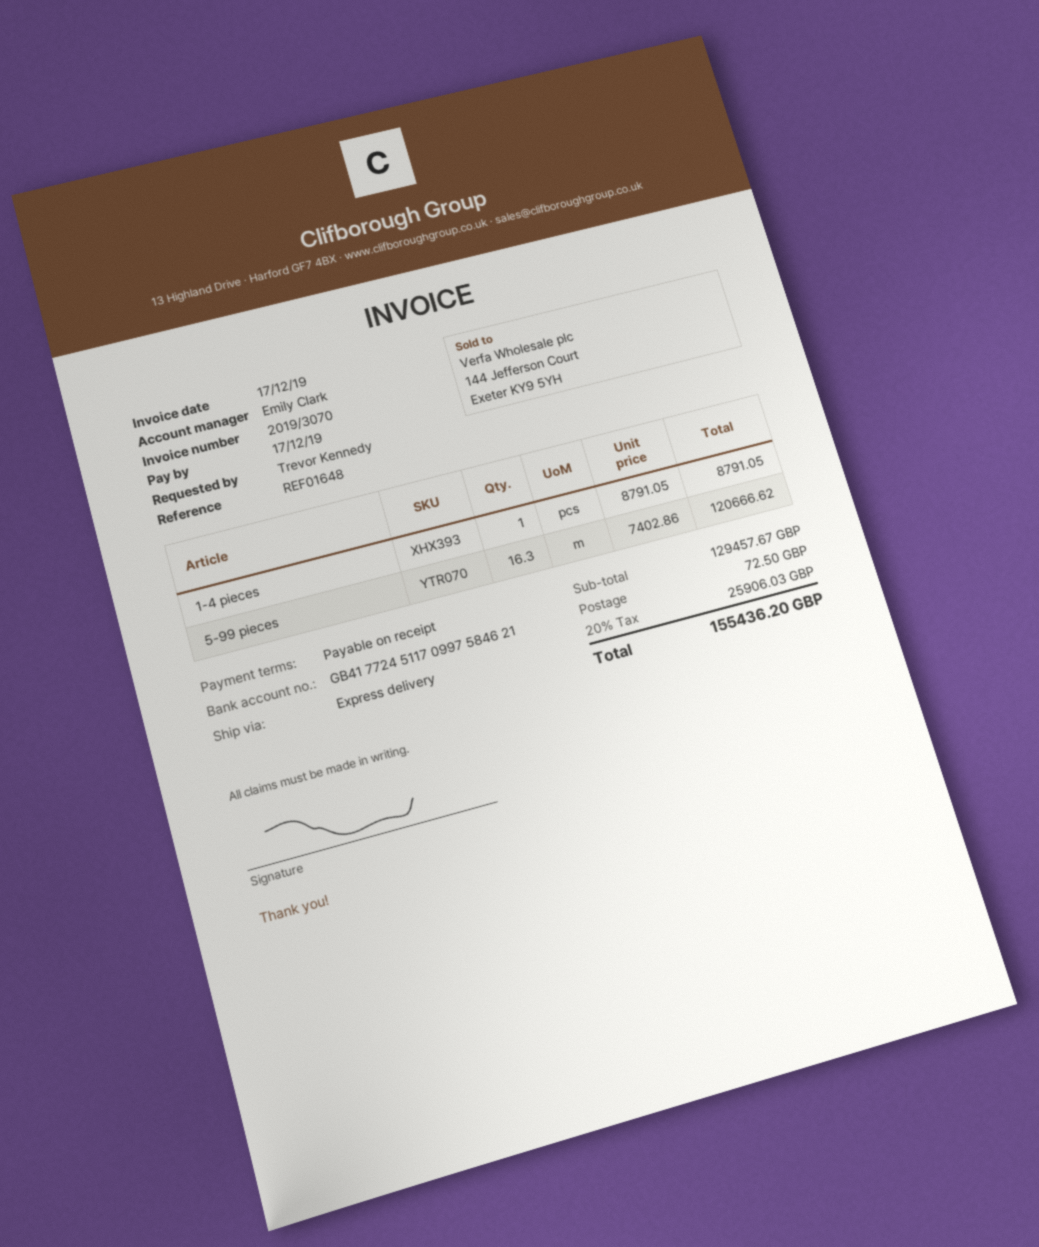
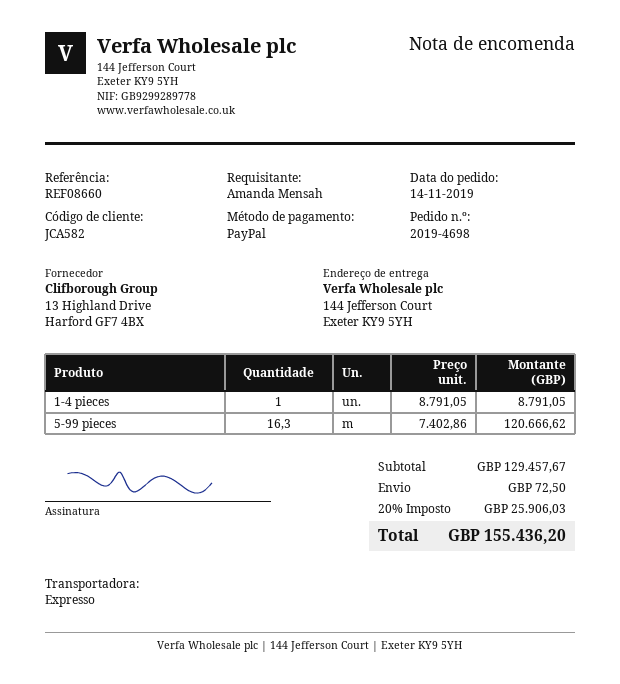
reference: REF01648 -> REF08660
ordered by: Trevor Kennedy -> Amanda Mensah

